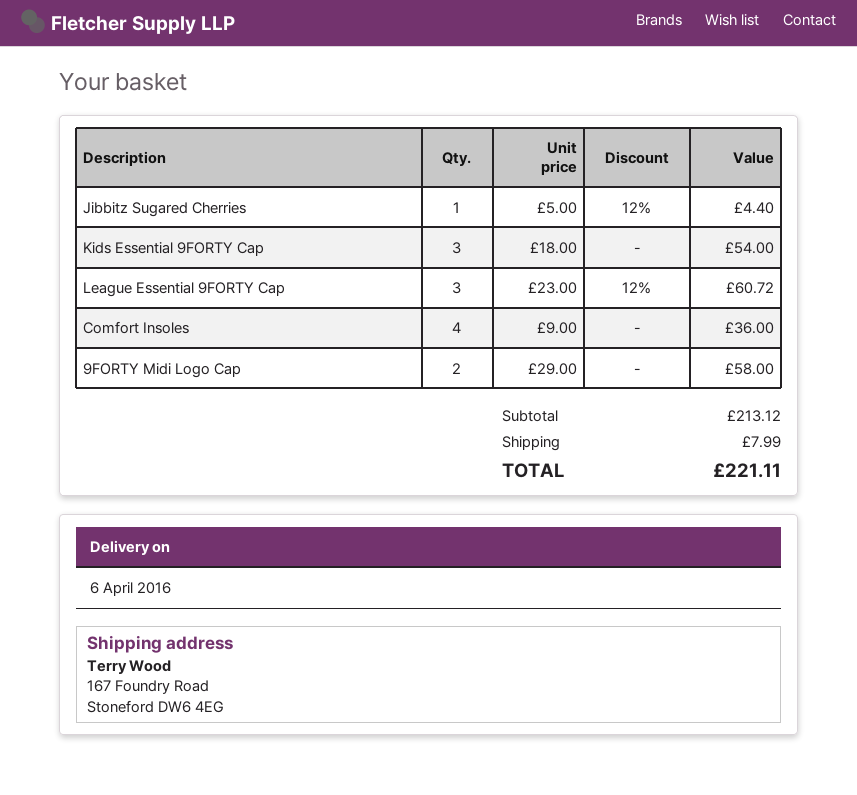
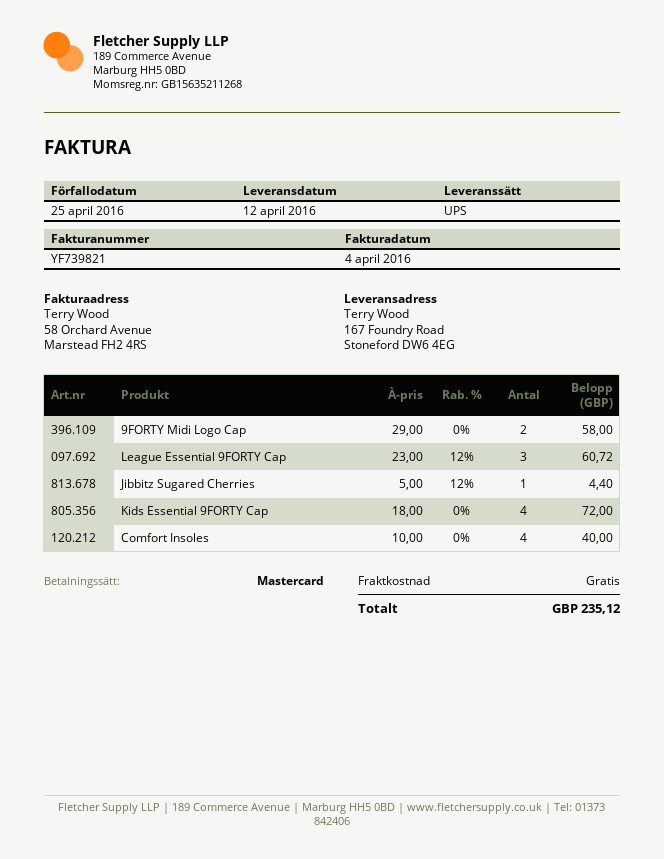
delivery date: 2016-04-06 -> 2016-04-12
Kids Essential 9FORTY Cap: 3 x 18.00 = 54.00 -> 4 x 18.00 = 72.00
Comfort Insoles: 4 x 9.00 = 36.00 -> 4 x 10.00 = 40.00
shipping: 7.99 -> 0.00
total: 221.11 -> 235.12

